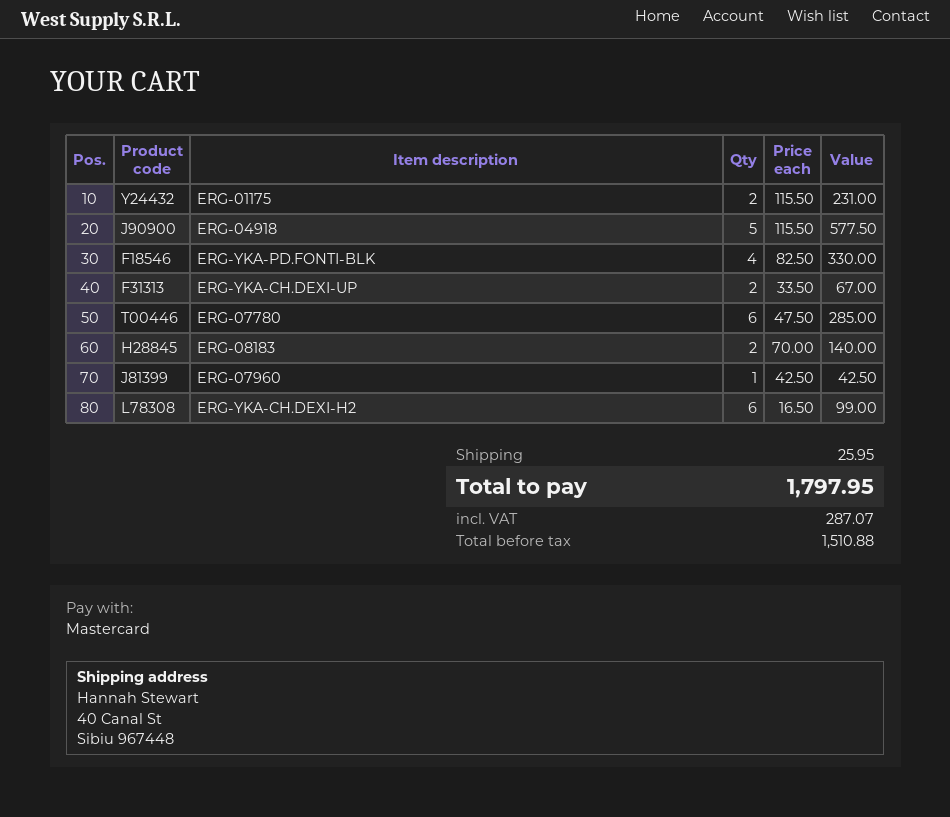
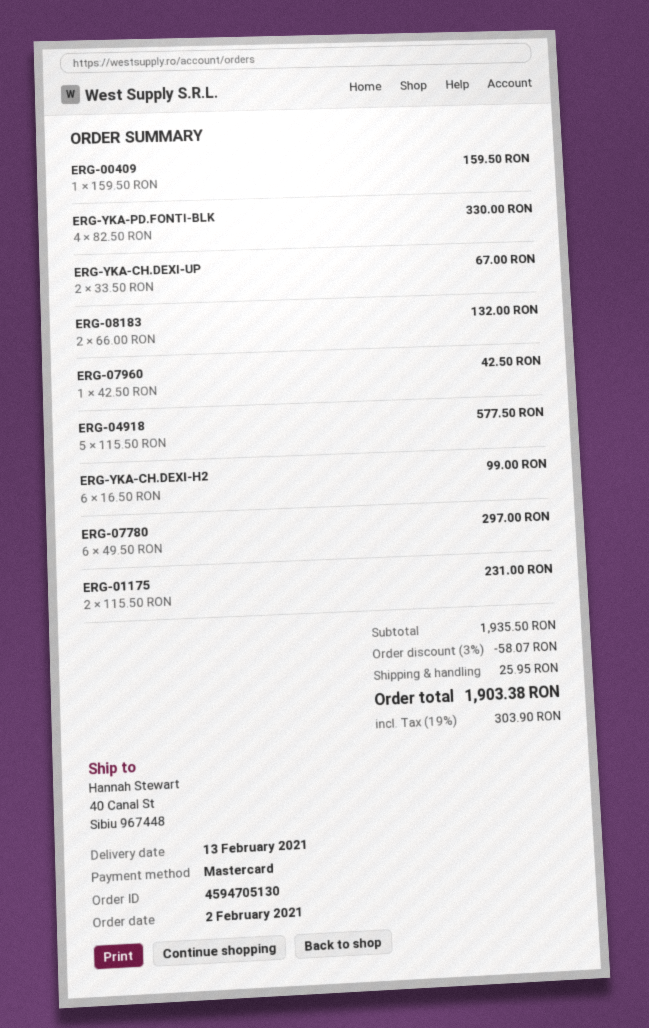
ERG-07780: 6 x 47.50 = 285.00 -> 6 x 49.50 = 297.00
ERG-08183: 2 x 70.00 = 140.00 -> 2 x 66.00 = 132.00
ERG-00409: none -> 1 x 159.50 = 159.50
discount: none -> 3% = 58.07
tax: 287.07 -> 303.90
total: 1797.95 -> 1903.38

